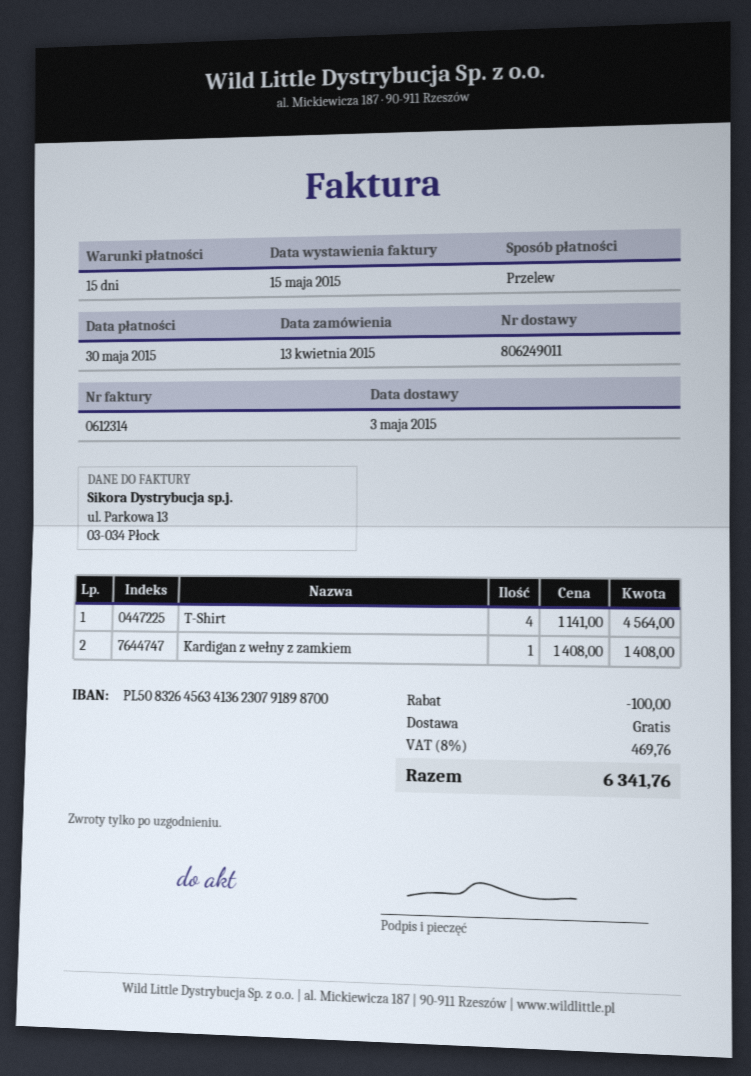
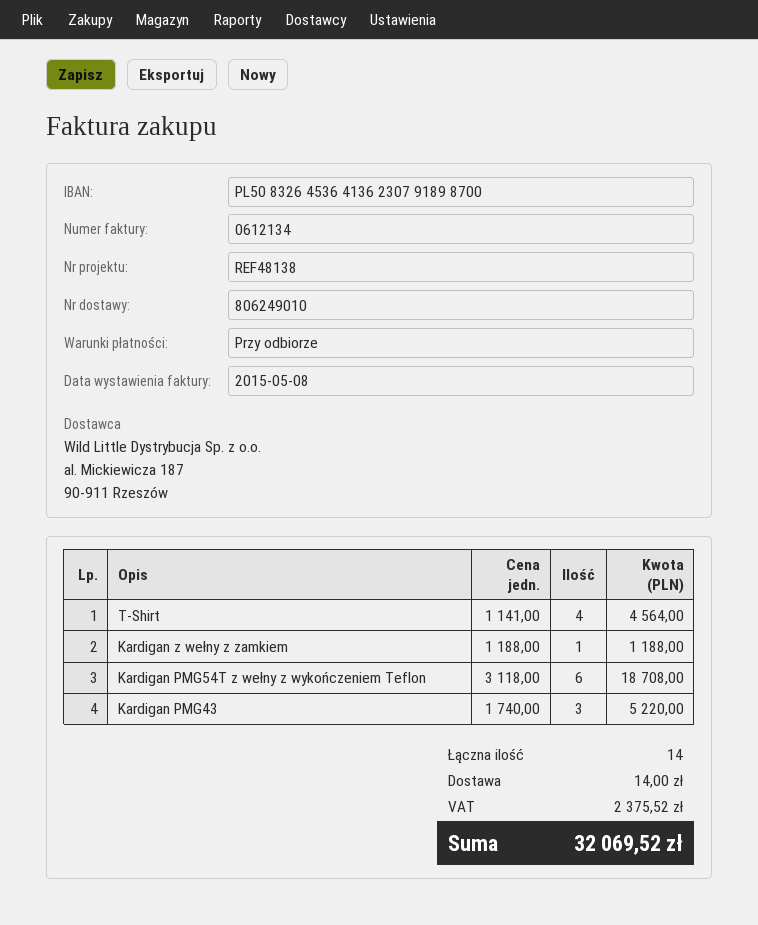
delivery note number: 806249011 -> 806249010
invoice number: 0612314 -> 0612134
invoice date: 2015-05-15 -> 2015-05-08
payment terms: 15 days -> on receipt
bank account: PL50832645634136230791898700 -> PL50832645364136230791898700
Kardigan z wełny z zamkiem: 1 x 1408.00 = 1408.00 -> 1 x 1188.00 = 1188.00
Kardigan PMG54T z wełny z wykończeniem Teflon: none -> 6 x 3118.00 = 18708.00
Kardigan PMG43: none -> 3 x 1740.00 = 5220.00
discount: 100.00 -> none
shipping: 0.00 -> 14.00
tax: 469.76 -> 2375.52
total: 6341.76 -> 32069.52

